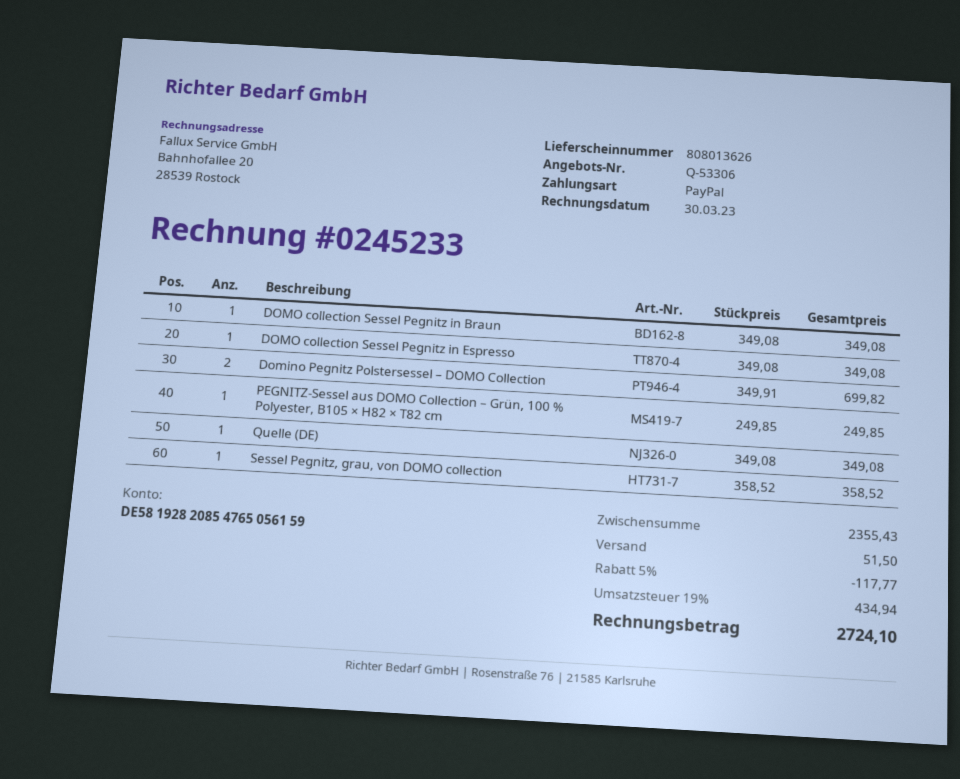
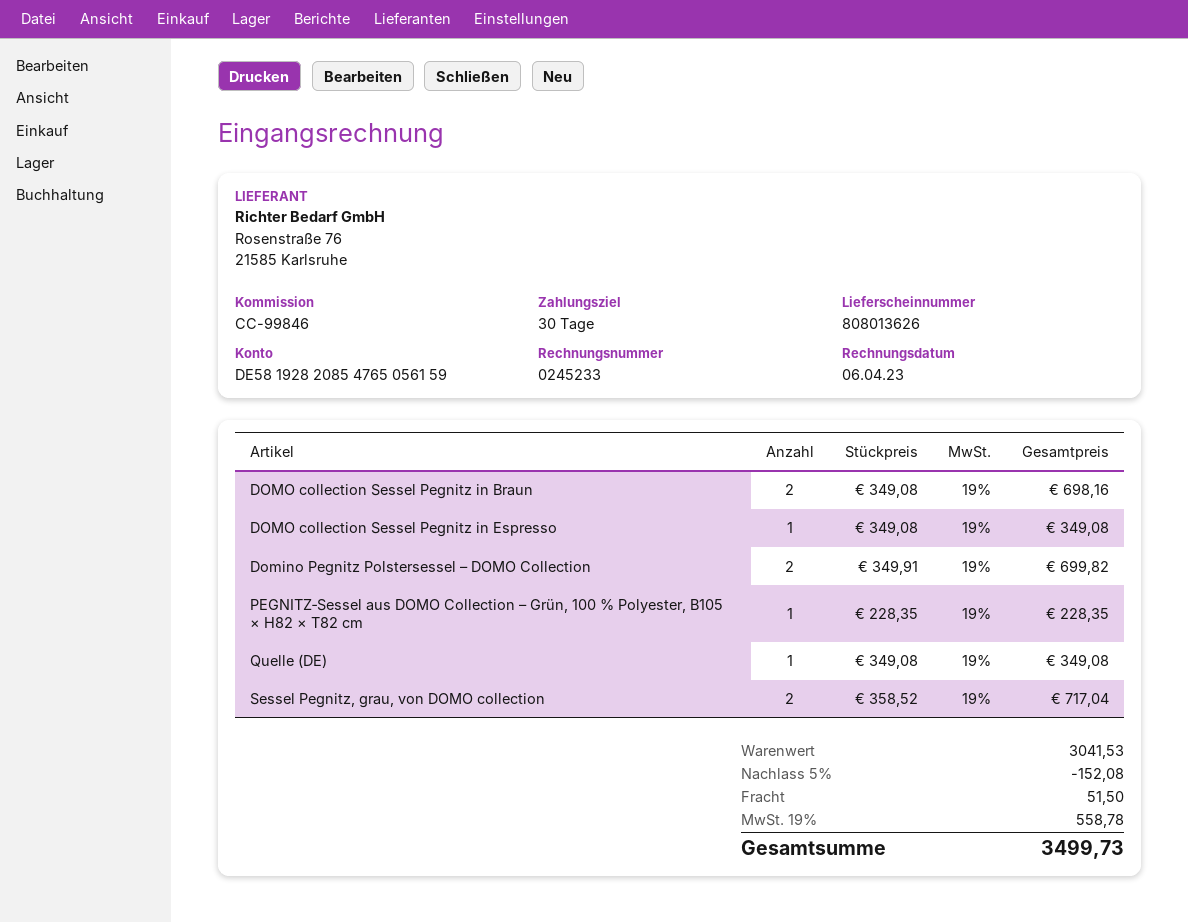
invoice date: 2023-03-30 -> 2023-04-06
DOMO collection Sessel Pegnitz in Braun: 1 x 349.08 = 349.08 -> 2 x 349.08 = 698.16
PEGNITZ‑Sessel aus DOMO Collection – Grün, 100 % Polyester, B105 × H82 × T82 cm: 1 x 249.85 = 249.85 -> 1 x 228.35 = 228.35
Sessel Pegnitz, grau, von DOMO collection: 1 x 358.52 = 358.52 -> 2 x 358.52 = 717.04
subtotal: 2355.43 -> 3041.53
discount: 5% = 117.77 -> 5% = 152.08
tax: 19% = 434.94 -> 19% = 558.78
total: 2724.10 -> 3499.73

